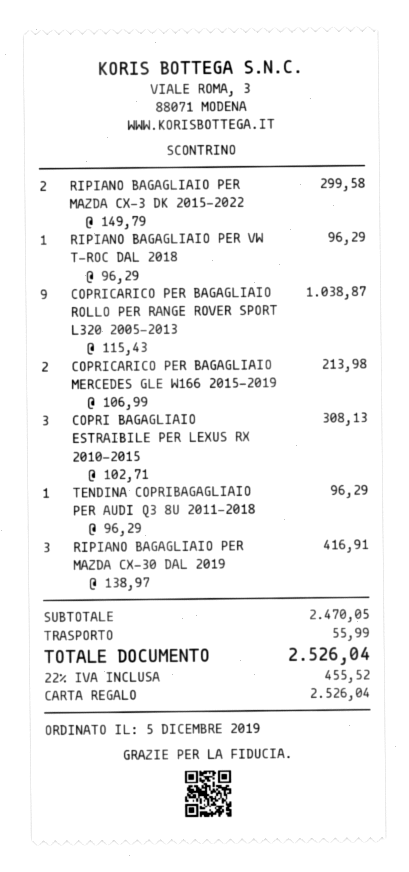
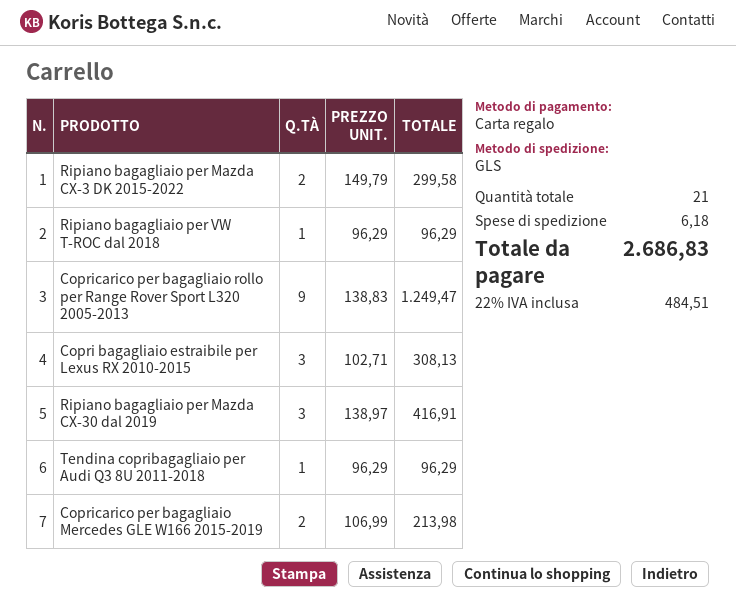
COPRICARICO PER BAGAGLIAIO ROLLO PER RANGE ROVER SPORT L320 2005-2013: 9 x 115.43 = 1038.87 -> 9 x 138.83 = 1249.47
shipping: 55.99 -> 6.18
tax: 22% = 455.52 -> 22% = 484.51
total: 2526.04 -> 2686.83

